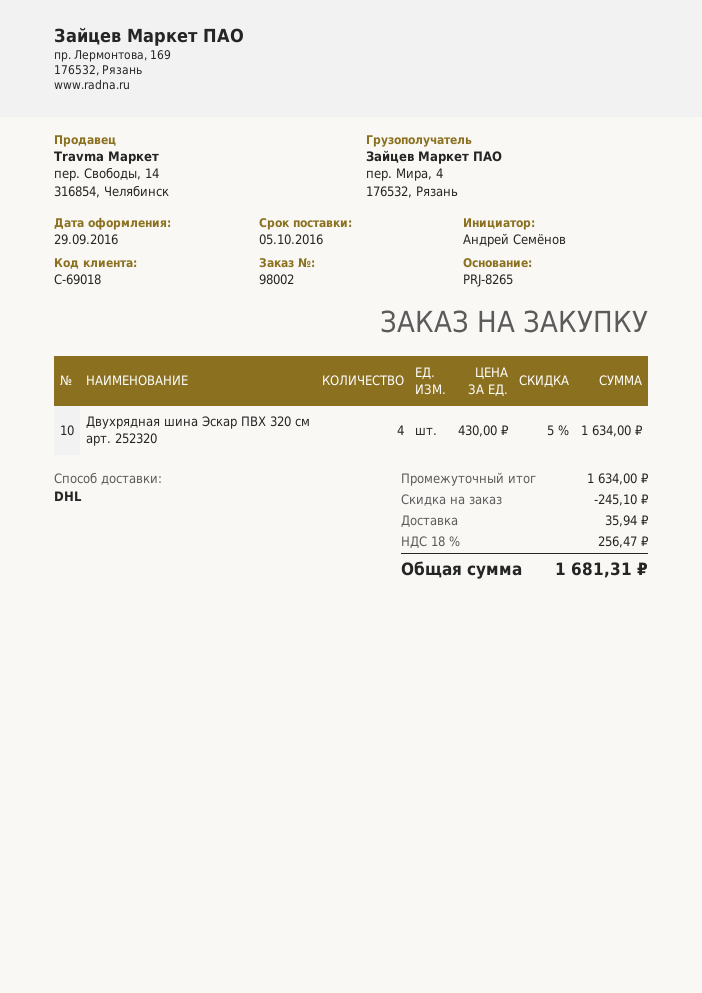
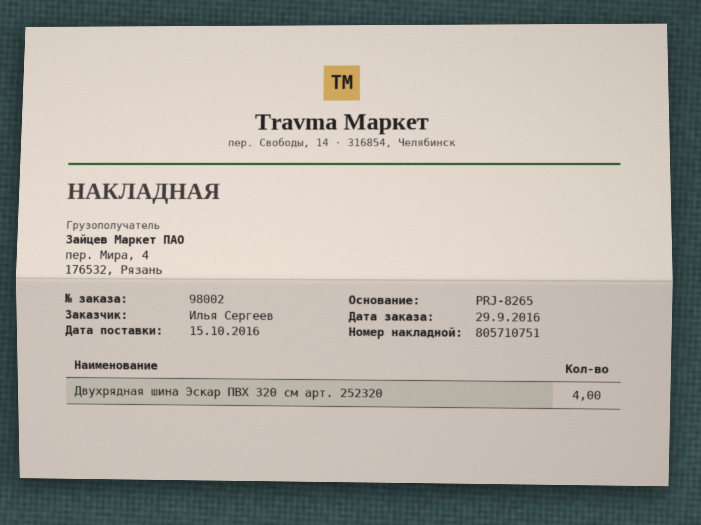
delivery date: 2016-10-05 -> 2016-10-15
ordered by: Андрей Семёнов -> Илья Сергеев

